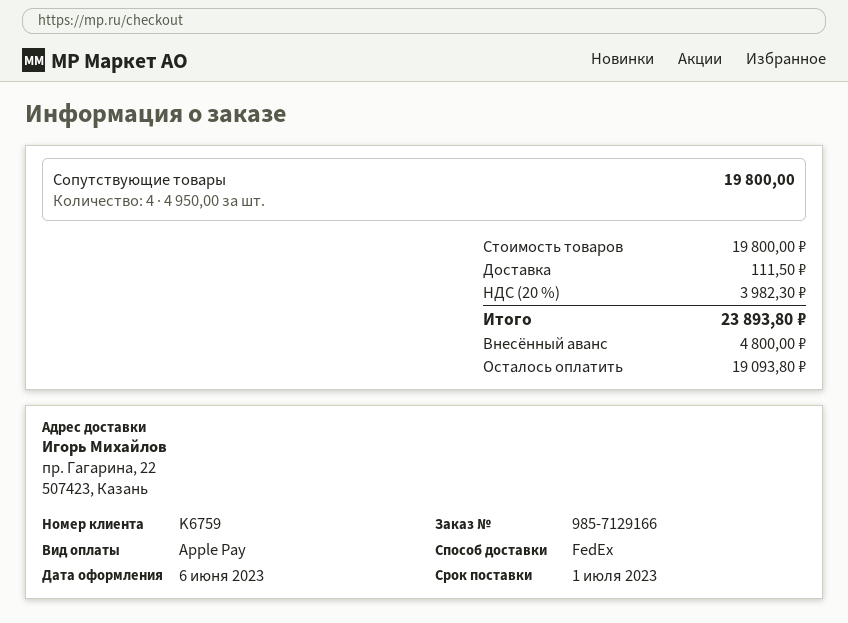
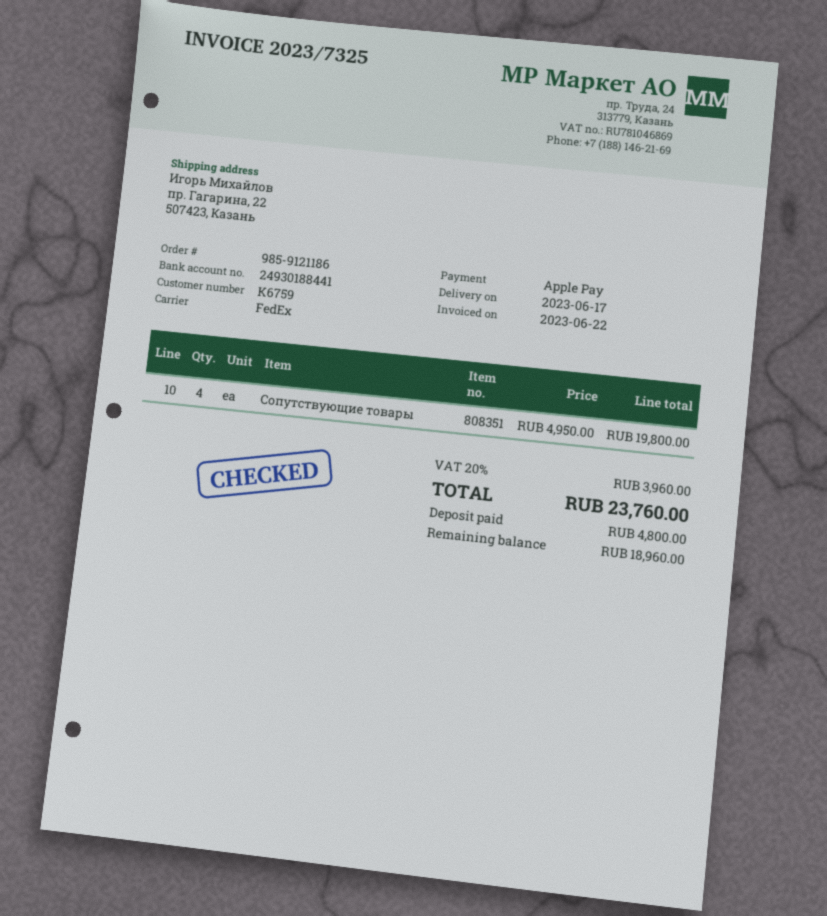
order number: 985-7129166 -> 985-9121186
delivery date: 2023-07-01 -> 2023-06-17
shipping: 111.50 -> none
tax: 20% = 3982.30 -> 20% = 3960.00
total: 23893.80 -> 23760.00
balance: 19093.80 -> 18960.00

